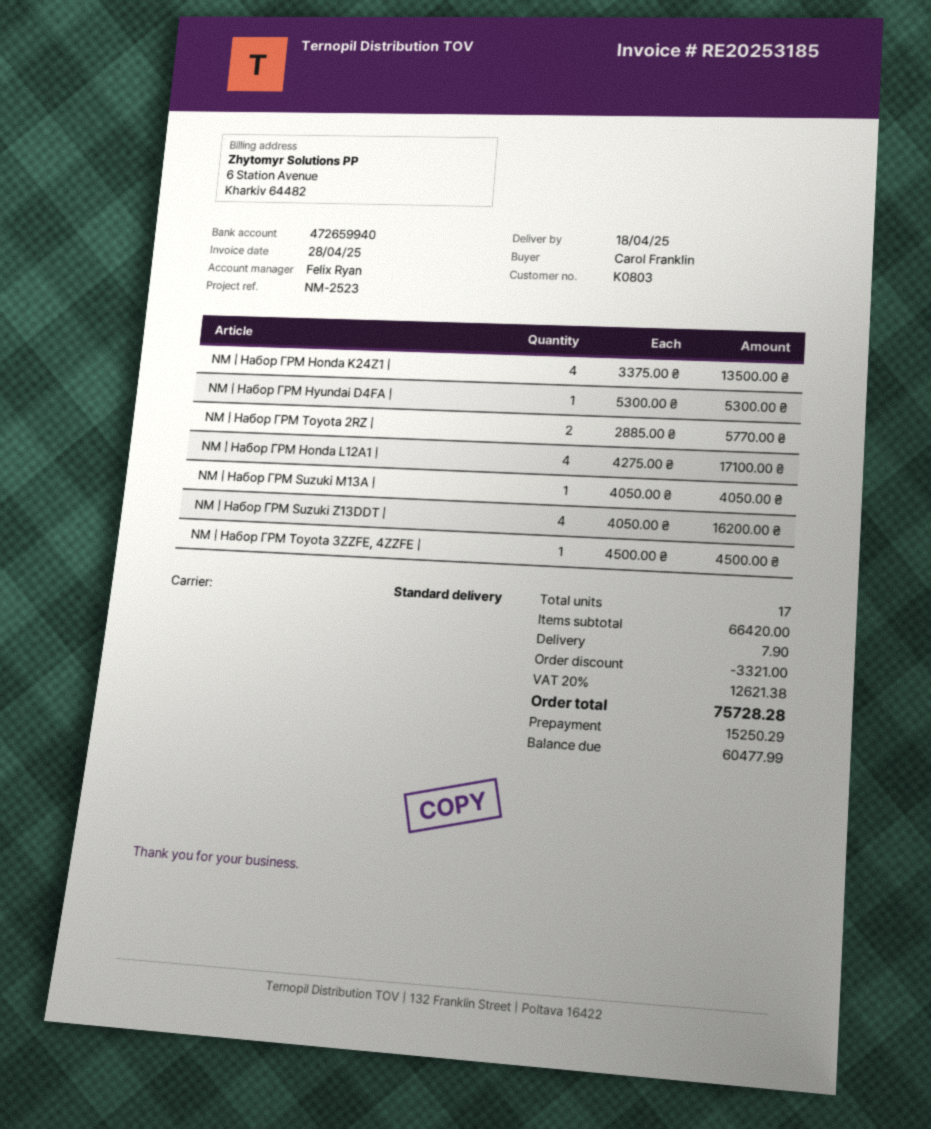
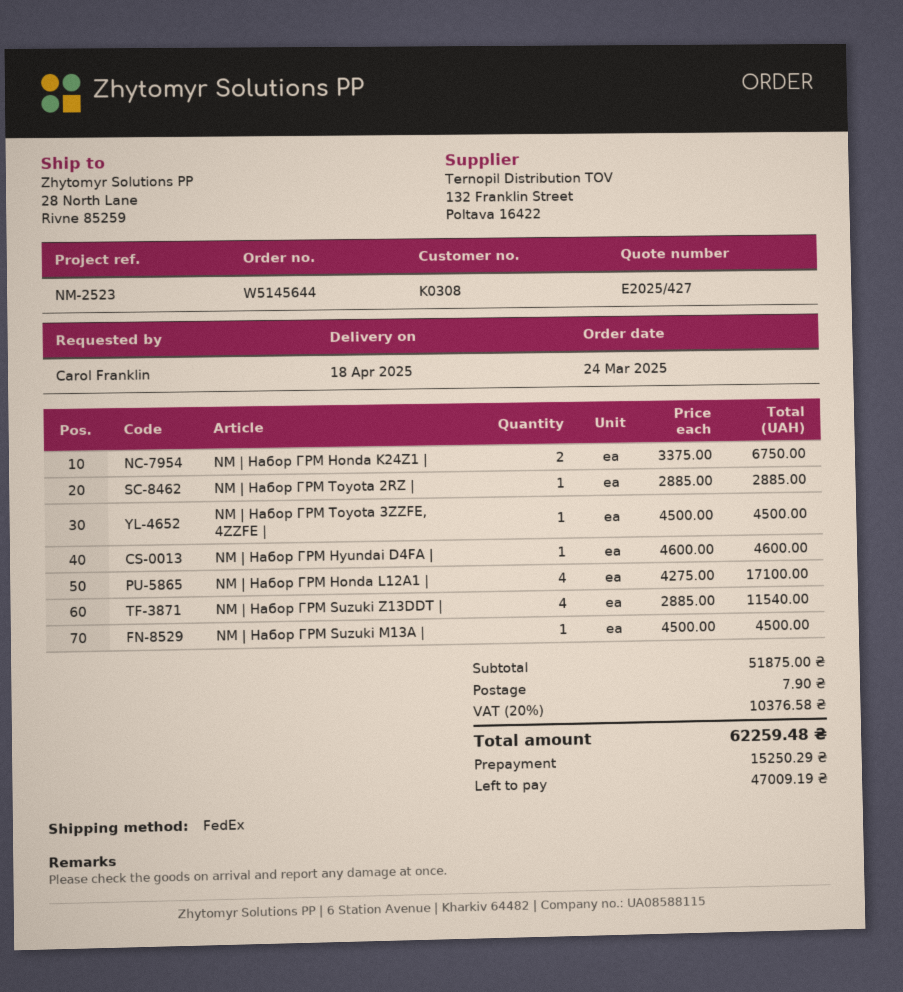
customer number: K0803 -> K0308
shipping method: standard -> FedEx
NM | Набор ГРМ Honda K24Z1 |: 4 x 3375.00 = 13500.00 -> 2 x 3375.00 = 6750.00
NM | Набор ГРМ Hyundai D4FA |: 1 x 5300.00 = 5300.00 -> 1 x 4600.00 = 4600.00
NM | Набор ГРМ Toyota 2RZ |: 2 x 2885.00 = 5770.00 -> 1 x 2885.00 = 2885.00
NM | Набор ГРМ Suzuki M13A |: 1 x 4050.00 = 4050.00 -> 1 x 4500.00 = 4500.00
NM | Набор ГРМ Suzuki Z13DDT |: 4 x 4050.00 = 16200.00 -> 4 x 2885.00 = 11540.00
subtotal: 66420.00 -> 51875.00
discount: 3321.00 -> none
tax: 20% = 12621.38 -> 20% = 10376.58
total: 75728.28 -> 62259.48
balance: 60477.99 -> 47009.19

